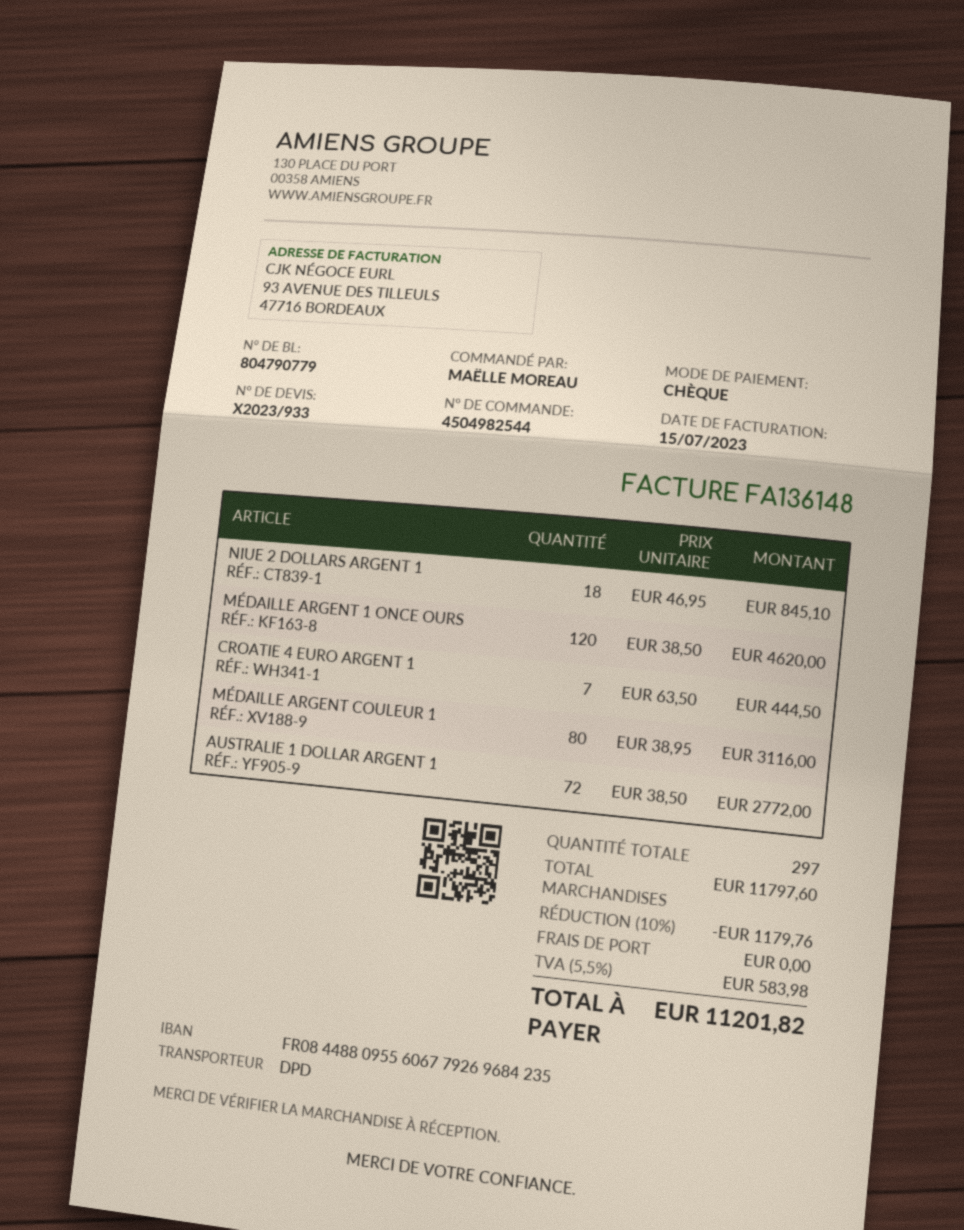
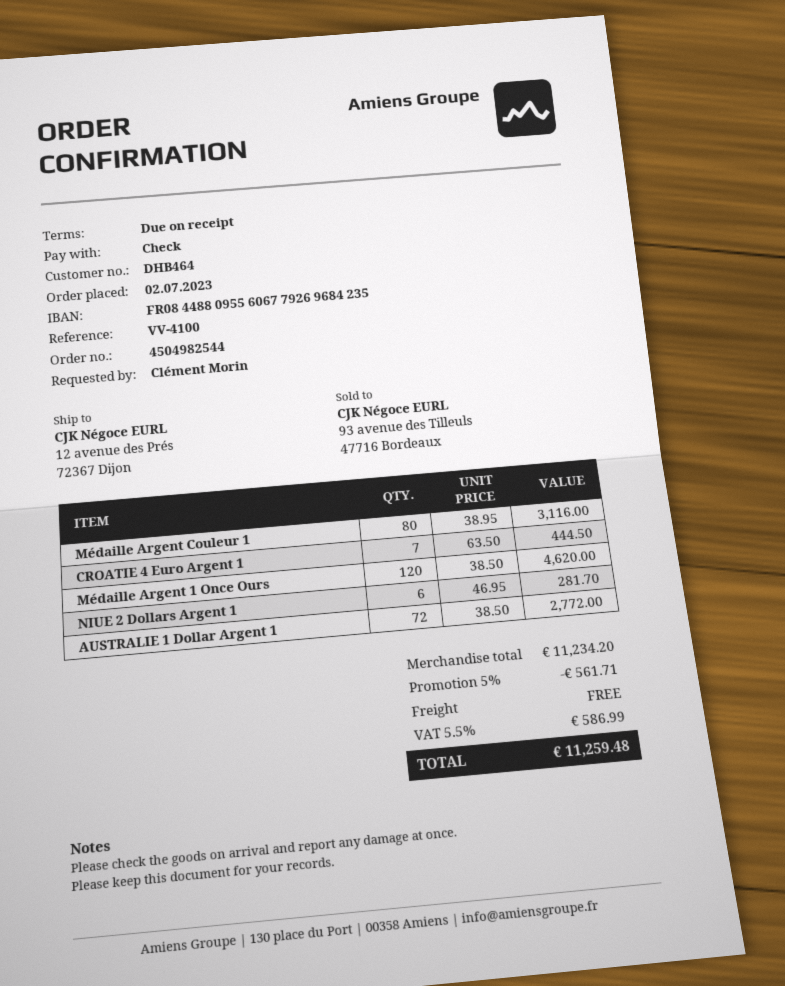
ordered by: MAËLLE MOREAU -> Clément Morin
NIUE 2 DOLLARS ARGENT 1: 18 x 46.95 = 845.10 -> 6 x 46.95 = 281.70
subtotal: 11797.60 -> 11234.20
discount: 10% = 1179.76 -> 5% = 561.71
tax: 5.5% = 583.98 -> 5.5% = 586.99
total: 11201.82 -> 11259.48

